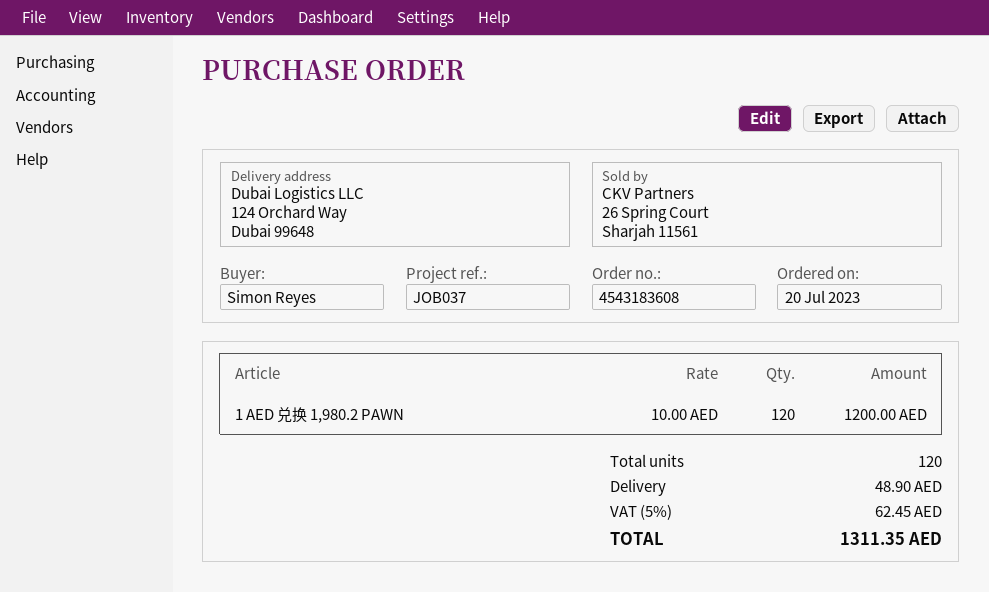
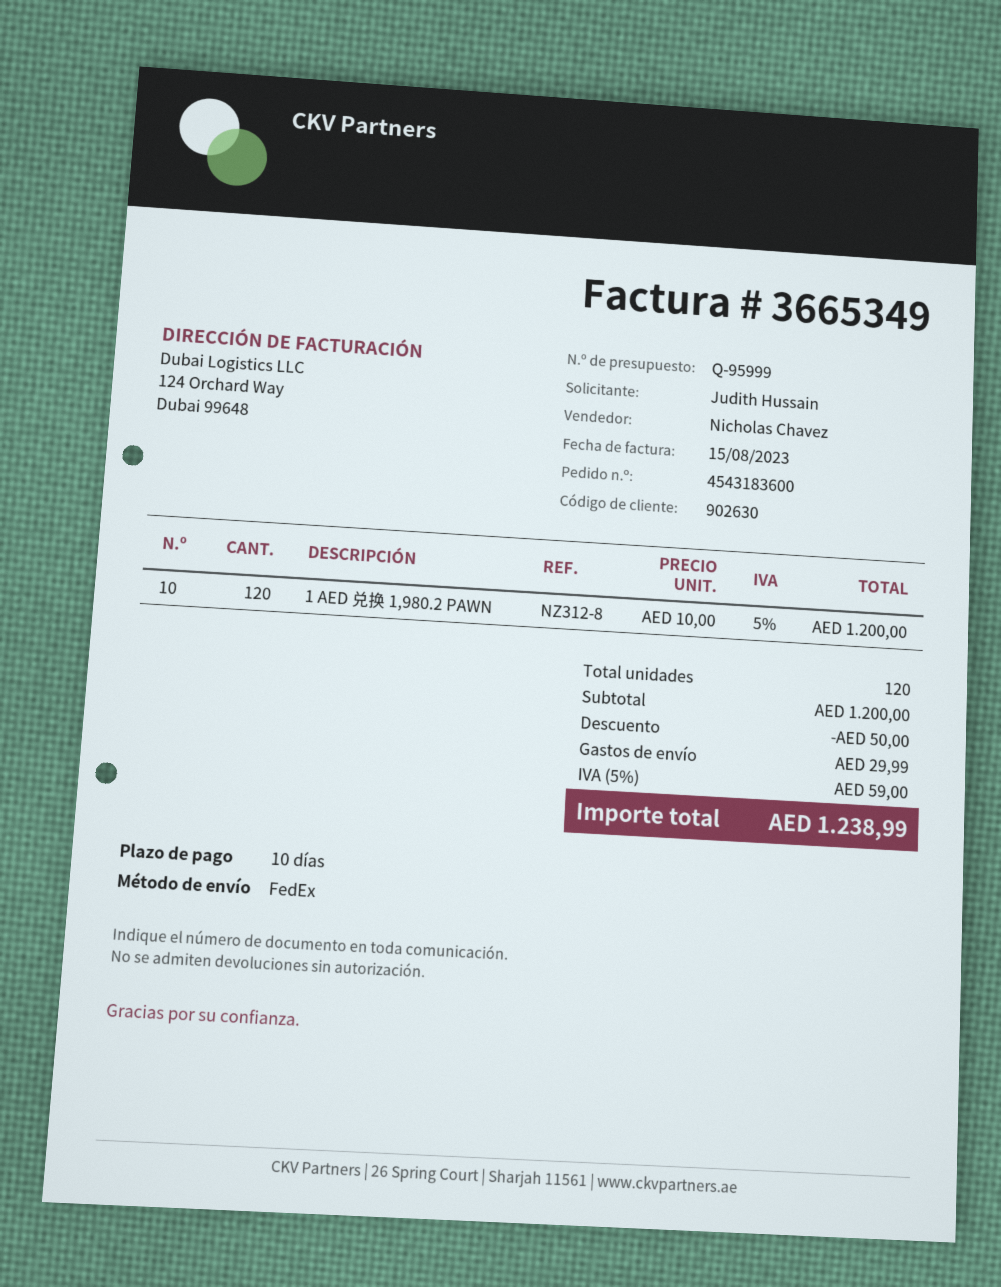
order number: 4543183608 -> 4543183600
ordered by: Simon Reyes -> Judith Hussain
discount: none -> 50.00
shipping: 48.90 -> 29.99
tax: 5% = 62.45 -> 5% = 59.00
total: 1311.35 -> 1238.99

